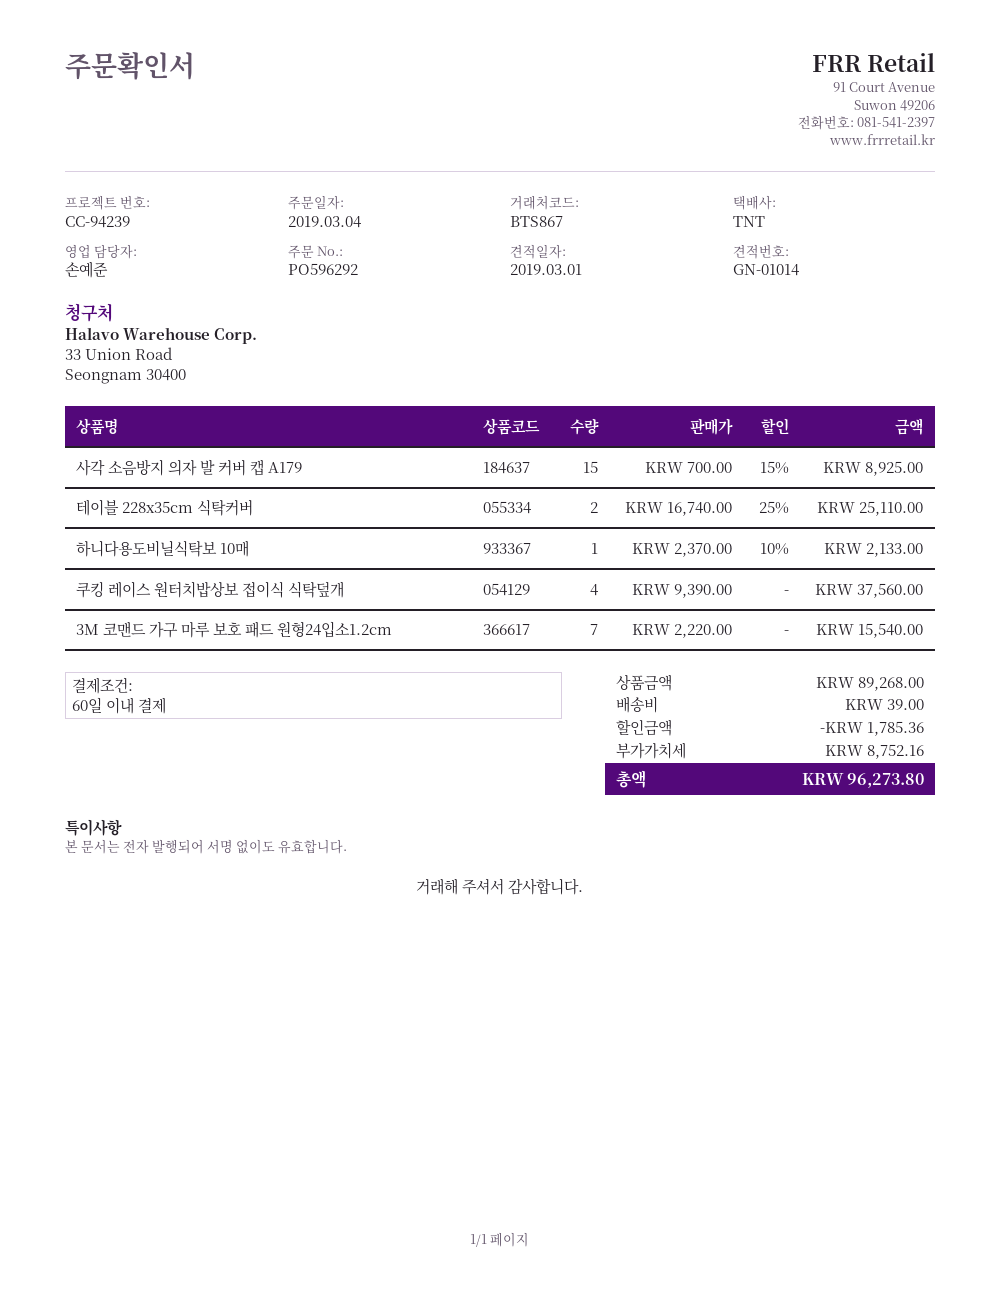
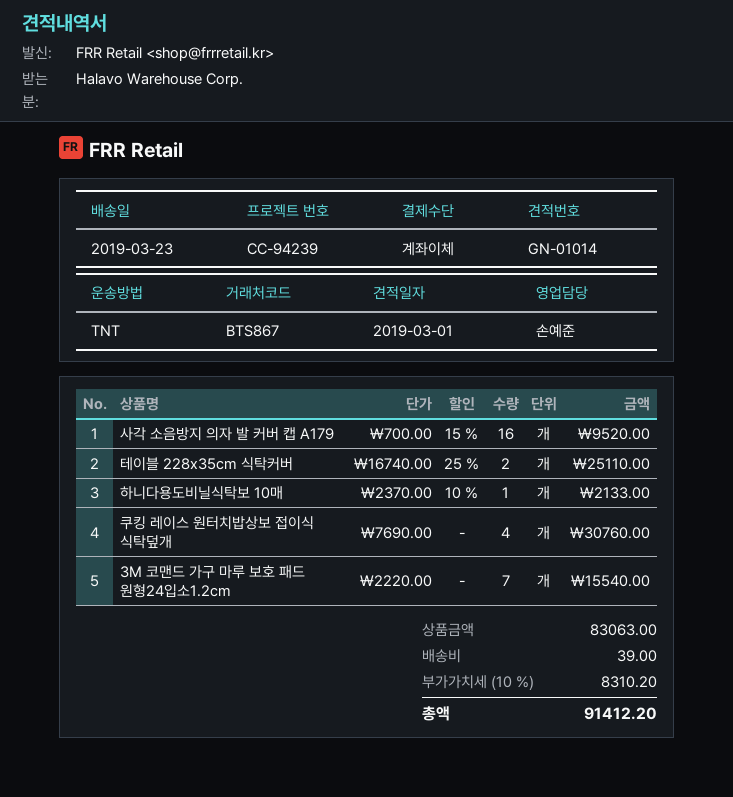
사각 소음방지 의자 발 커버 캡 A179: 15 x 700.00 - 15% = 8925.00 -> 16 x 700.00 - 15% = 9520.00
쿠킹 레이스 원터치밥상보 접이식 식탁덮개: 4 x 9390.00 = 37560.00 -> 4 x 7690.00 = 30760.00
subtotal: 89268.00 -> 83063.00
discount: 1785.36 -> none
tax: 8752.16 -> 8310.20
total: 96273.80 -> 91412.20

